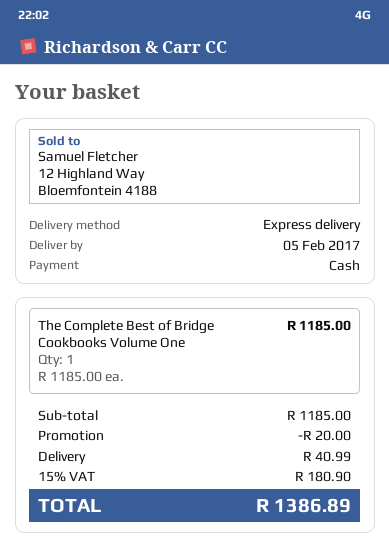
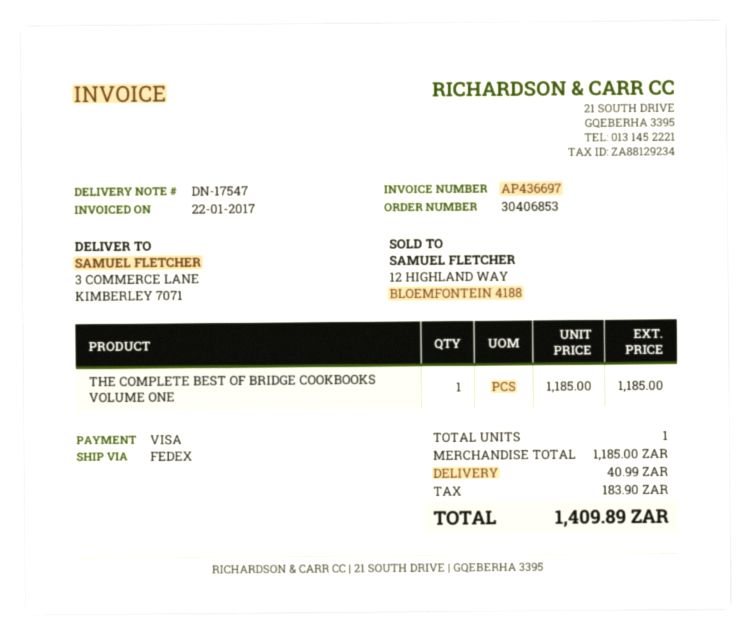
payment method: cash -> Visa
shipping method: express -> FedEx
discount: 20.00 -> none
tax: 180.90 -> 183.90
total: 1386.89 -> 1409.89

